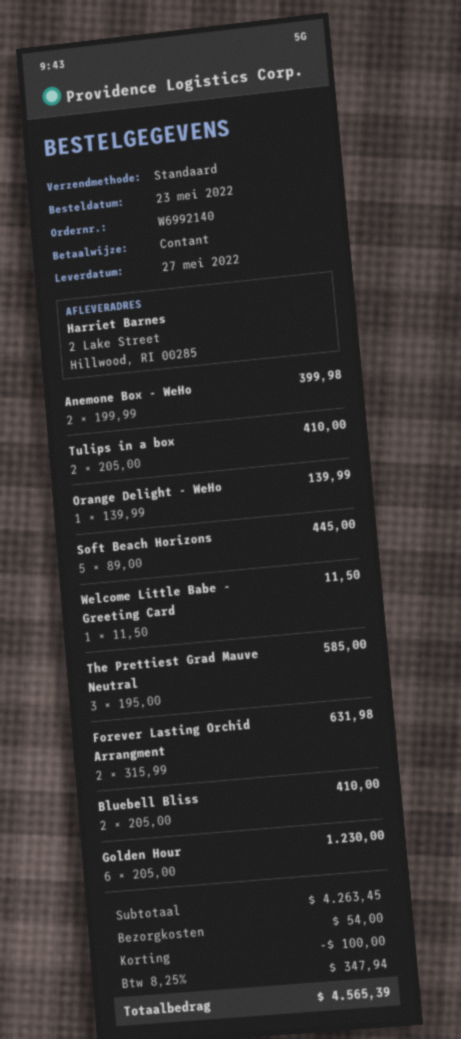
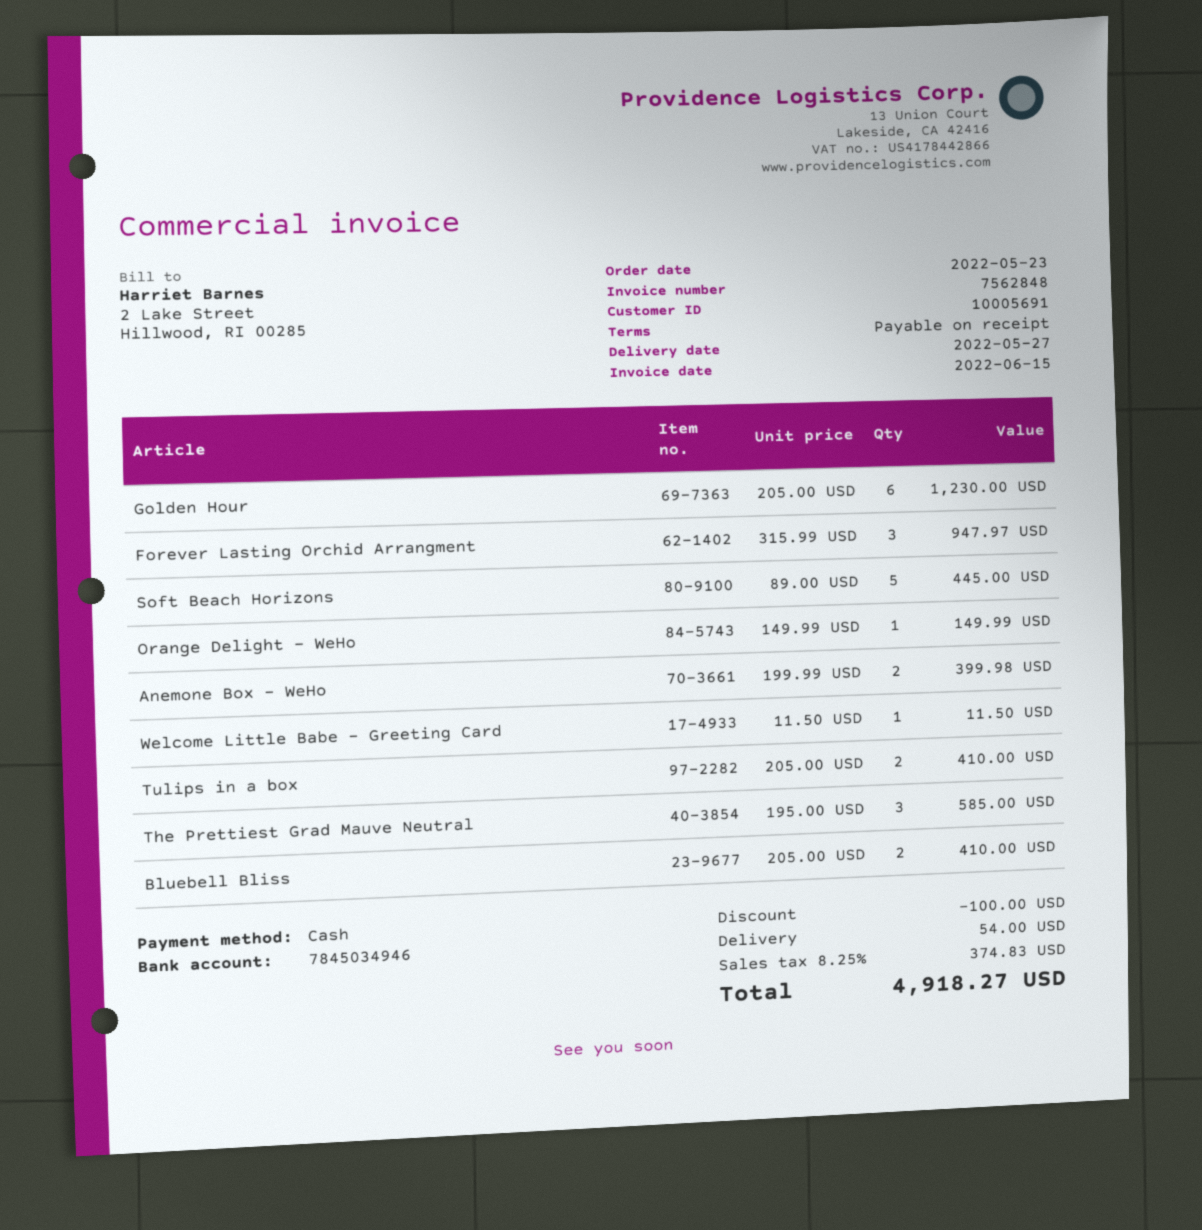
Orange Delight - WeHo: 1 x 139.99 = 139.99 -> 1 x 149.99 = 149.99
Forever Lasting Orchid Arrangment: 2 x 315.99 = 631.98 -> 3 x 315.99 = 947.97
tax: 8.25% = 347.94 -> 8.25% = 374.83
total: 4565.39 -> 4918.27

